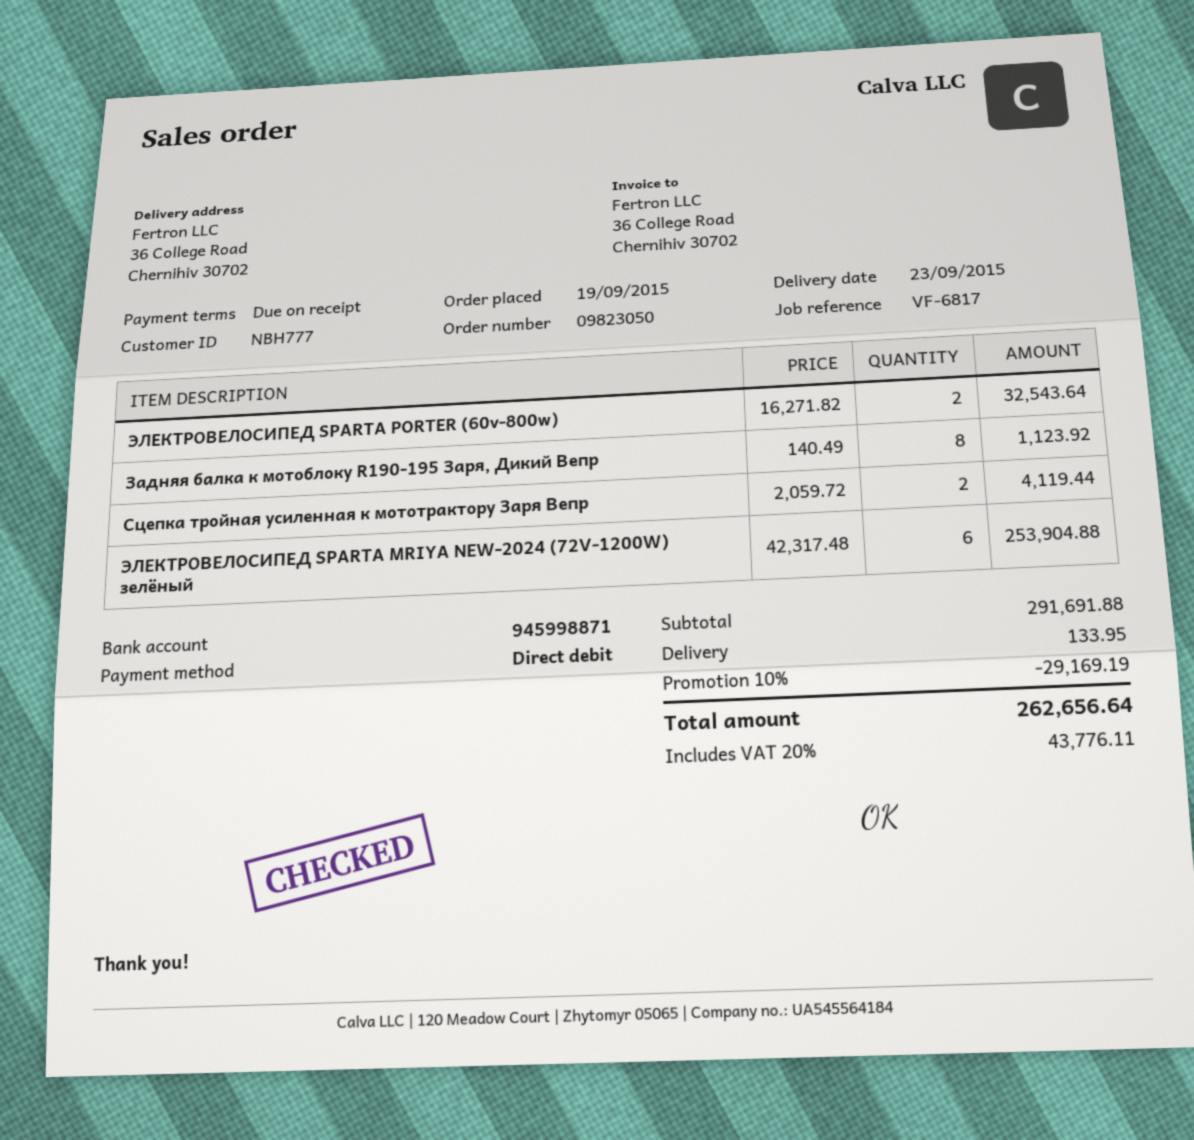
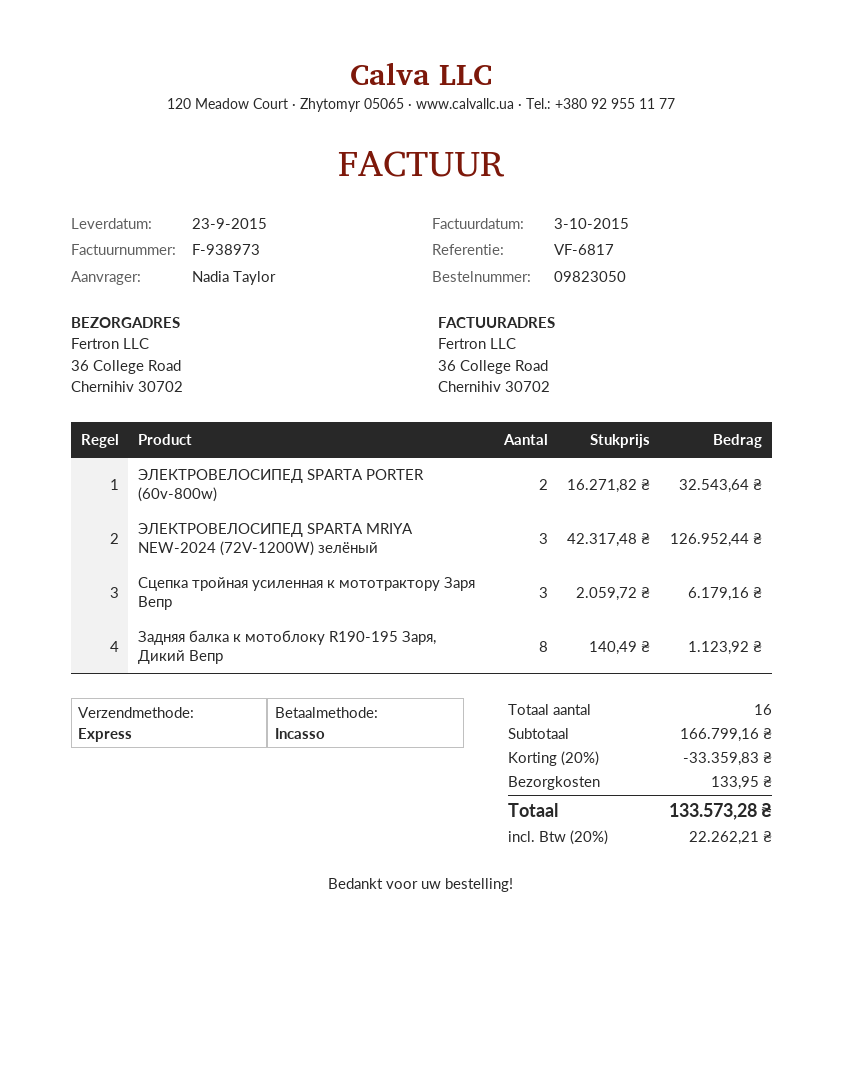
Сцепка тройная усиленная к мототрактору Заря Вепр: 2 x 2059.72 = 4119.44 -> 3 x 2059.72 = 6179.16
ЭЛЕКТРОВЕЛОСИПЕД SPARTA MRIYA NEW-2024 (72V-1200W) зелёный: 6 x 42317.48 = 253904.88 -> 3 x 42317.48 = 126952.44
subtotal: 291691.88 -> 166799.16
discount: 10% = 29169.19 -> 20% = 33359.83
tax: 20% = 43776.11 -> 20% = 22262.21
total: 262656.64 -> 133573.28

